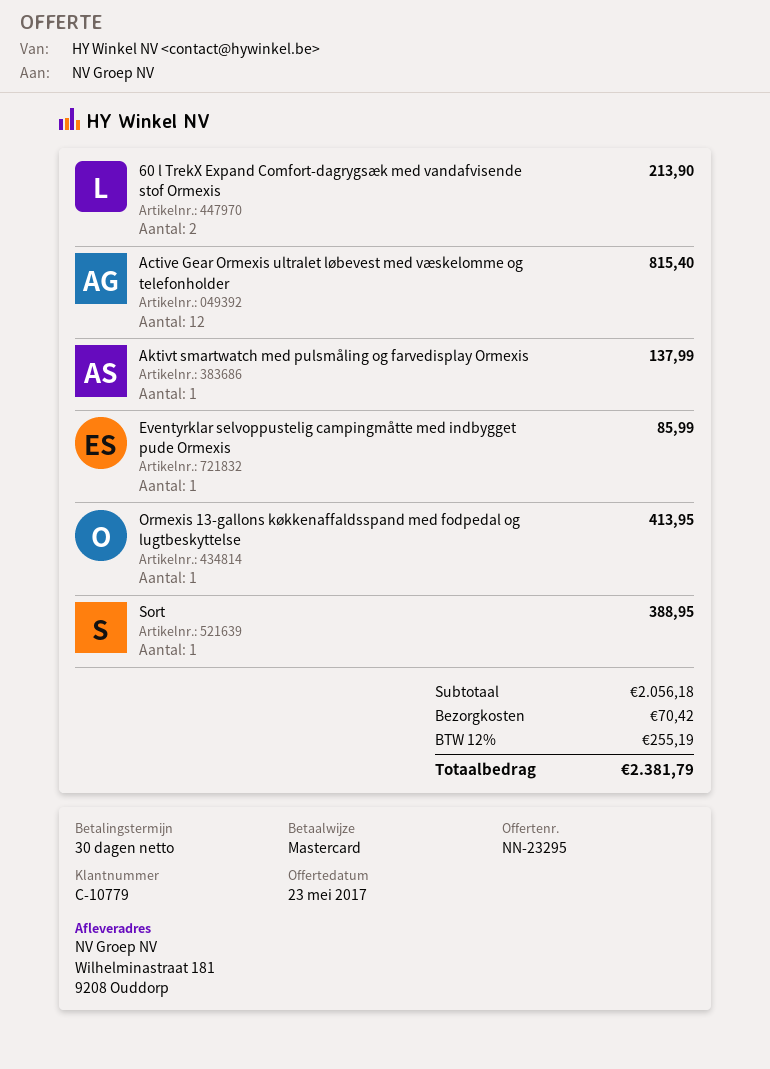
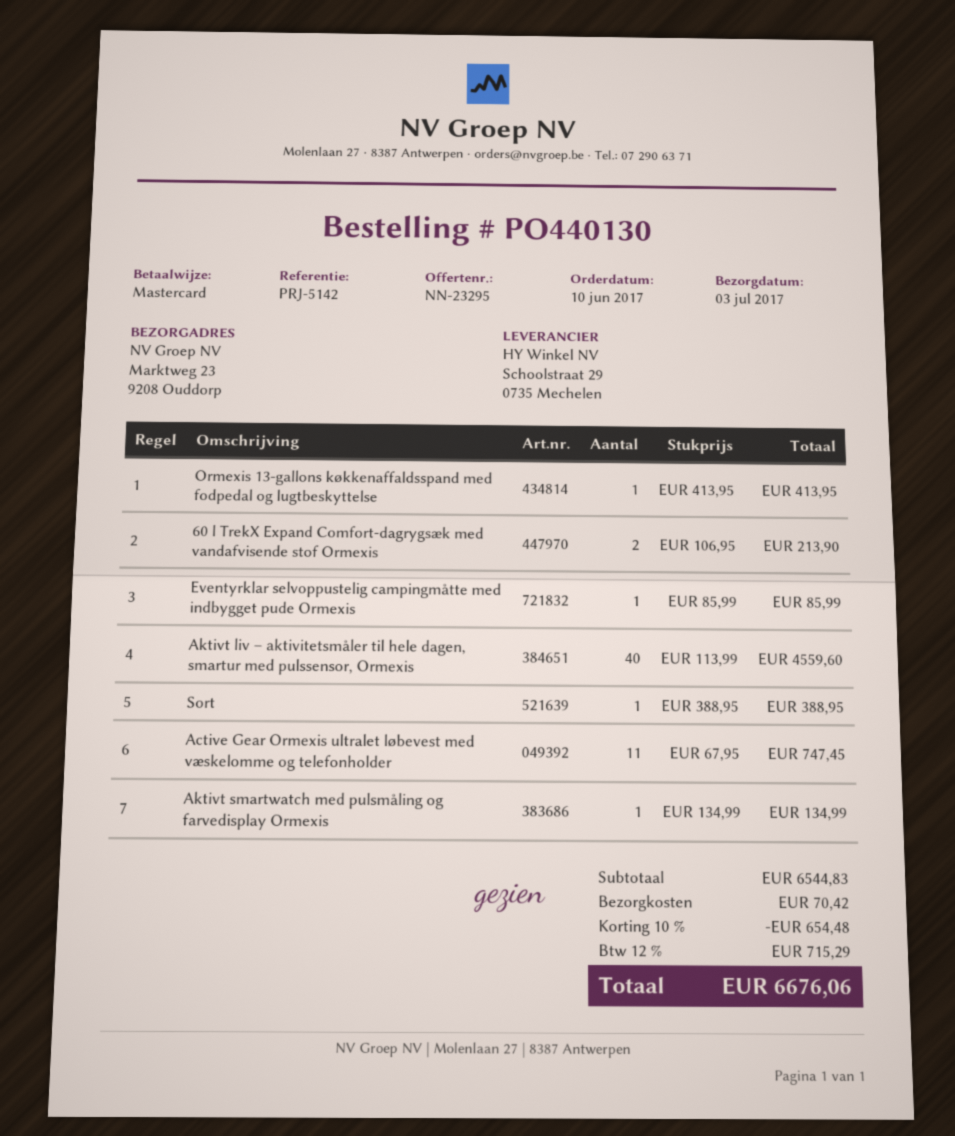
ship to: Wilhelminastraat 181, 9208 Ouddorp -> Marktweg 23, 9208 Ouddorp
Active Gear Ormexis ultralet løbevest med væskelomme og telefonholder: 12 for 815.40 -> 11 for 747.45
Aktivt smartwatch med pulsmåling og farvedisplay Ormexis: 1 for 137.99 -> 1 for 134.99
Aktivt liv – aktivitetsmåler til hele dagen, smartur med pulssensor, Ormexis: none -> 40 for 4559.60
subtotal: 2056.18 -> 6544.83
discount: none -> 10% = 654.48
tax: 12% = 255.19 -> 12% = 715.29
total: 2381.79 -> 6676.06

